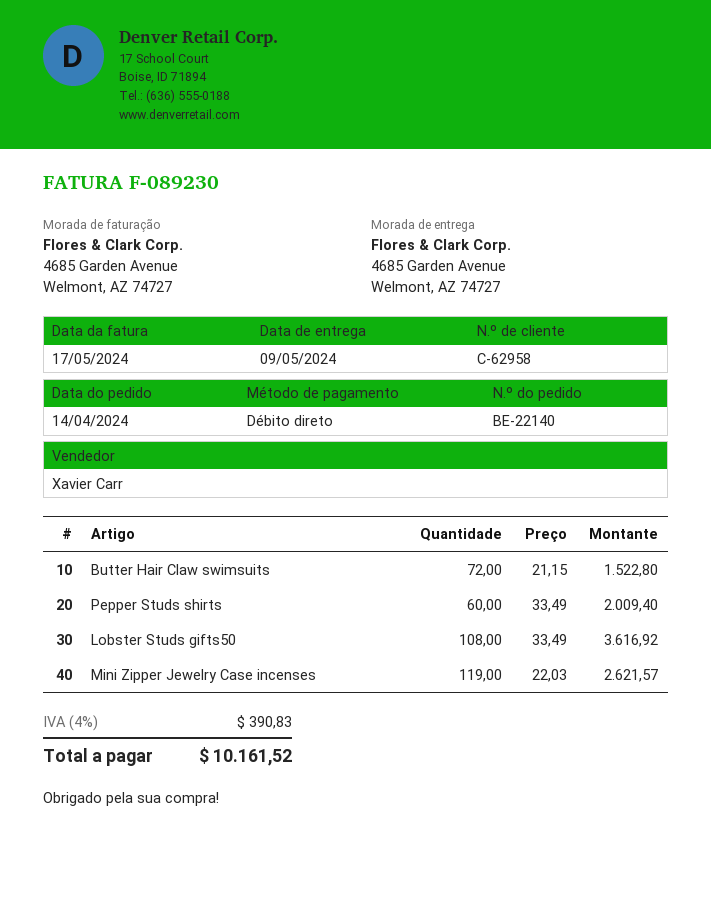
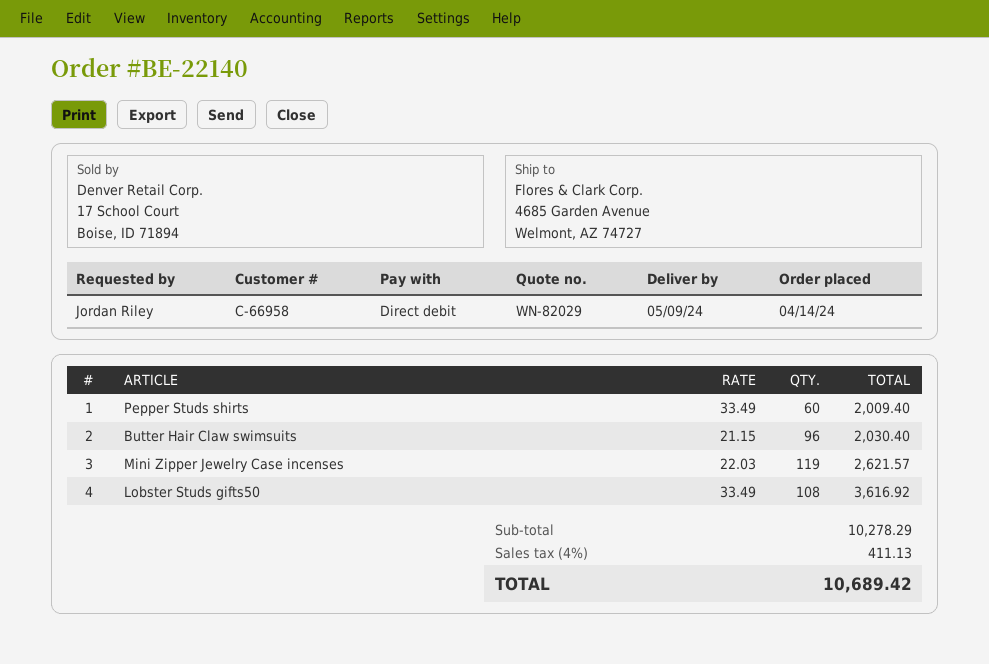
customer number: C-62958 -> C-66958
Butter Hair Claw swimsuits: 72 x 21.15 = 1522.80 -> 96 x 21.15 = 2030.40
tax: 4% = 390.83 -> 4% = 411.13
total: 10161.52 -> 10689.42

